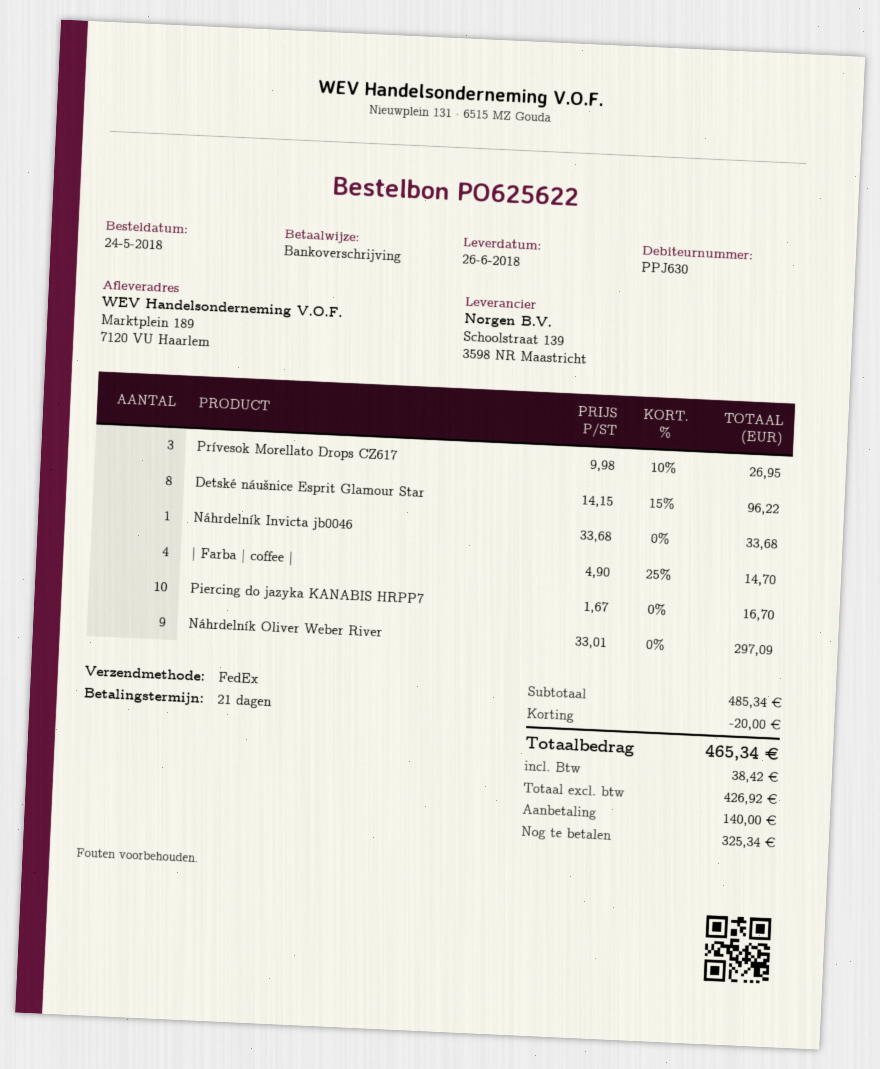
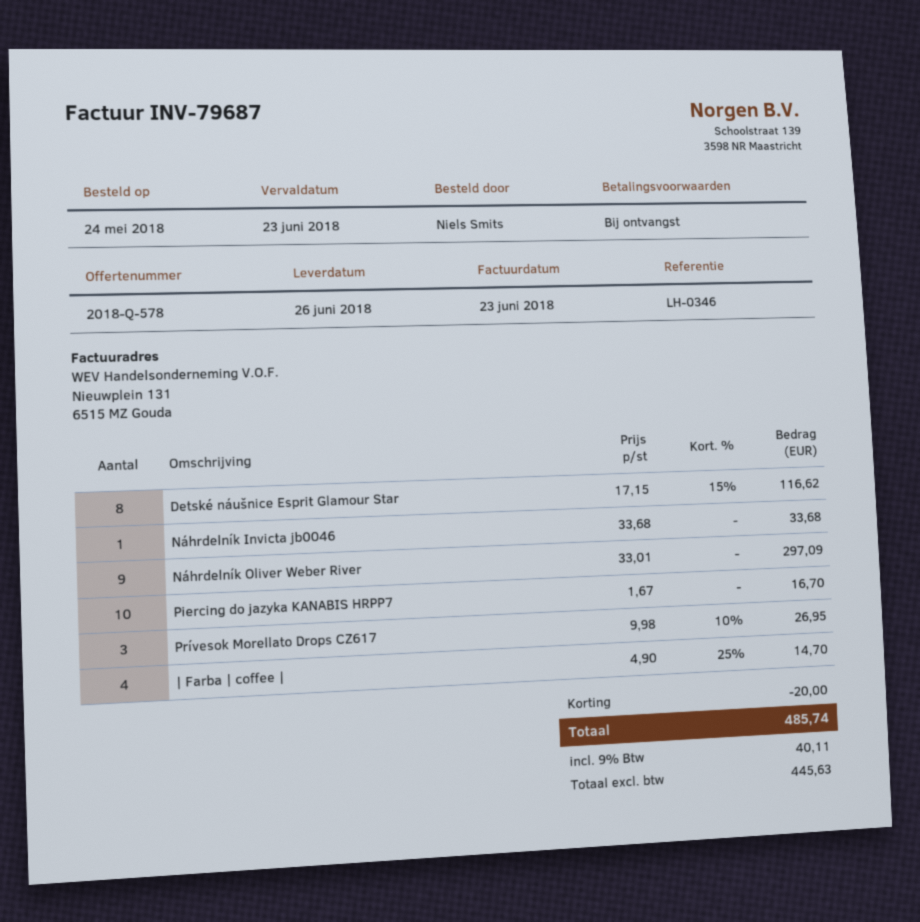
payment terms: 21 days -> on receipt
Detské náušnice Esprit Glamour Star: 8 x 14.15 - 15% = 96.22 -> 8 x 17.15 - 15% = 116.62
net: 426.92 -> 445.63
tax: 38.42 -> 40.11
total: 465.34 -> 485.74

